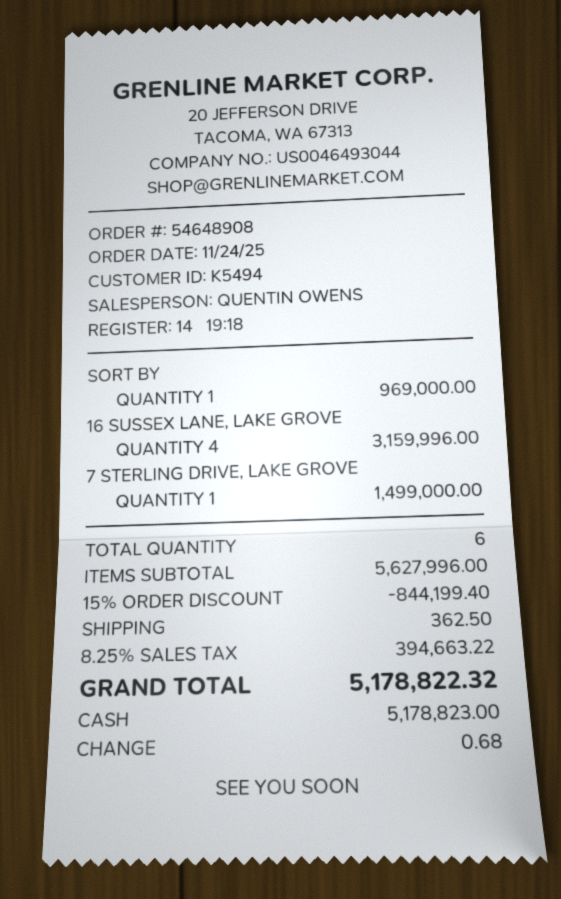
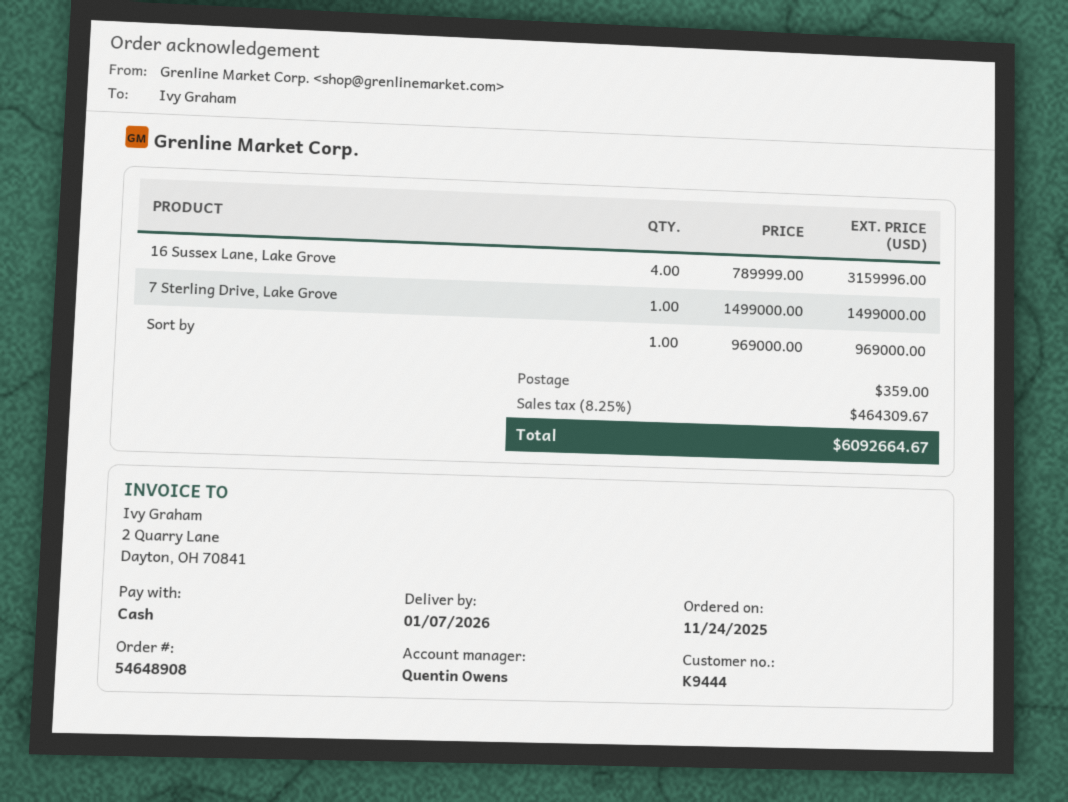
customer number: K5494 -> K9444
discount: 15% = 844199.40 -> none
shipping: 362.50 -> 359.00
tax: 8.25% = 394663.22 -> 8.25% = 464309.67
total: 5178822.32 -> 6092664.67

